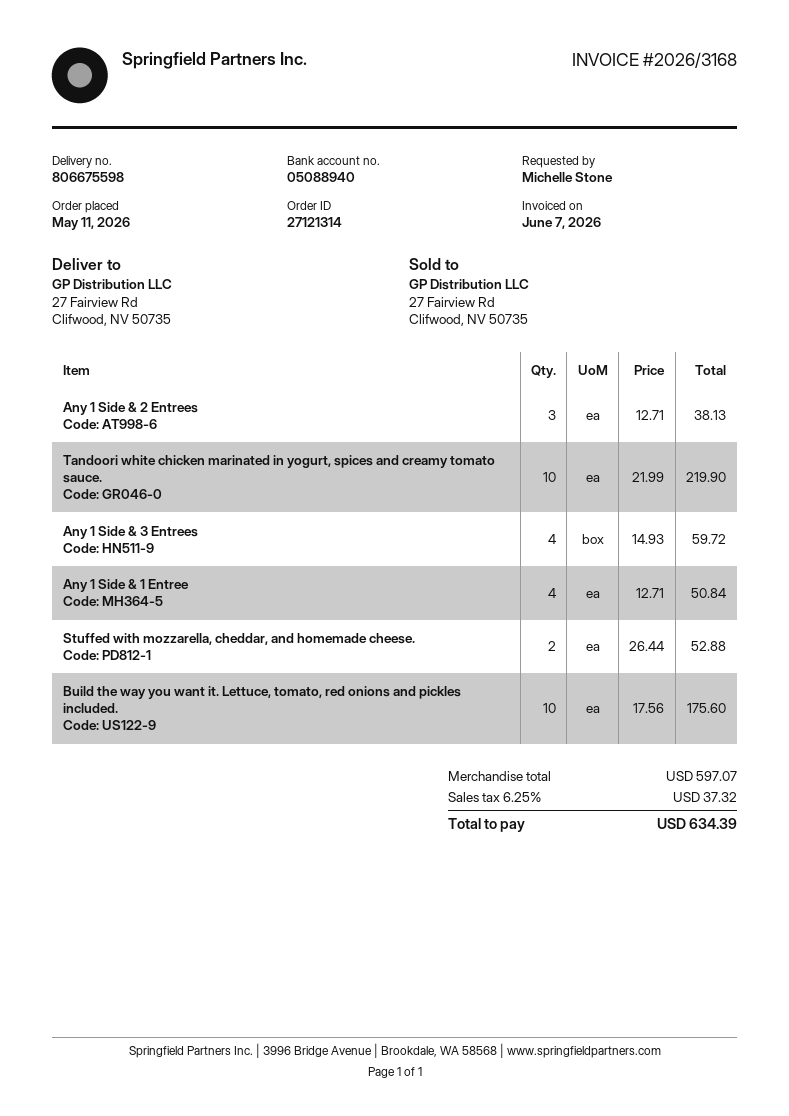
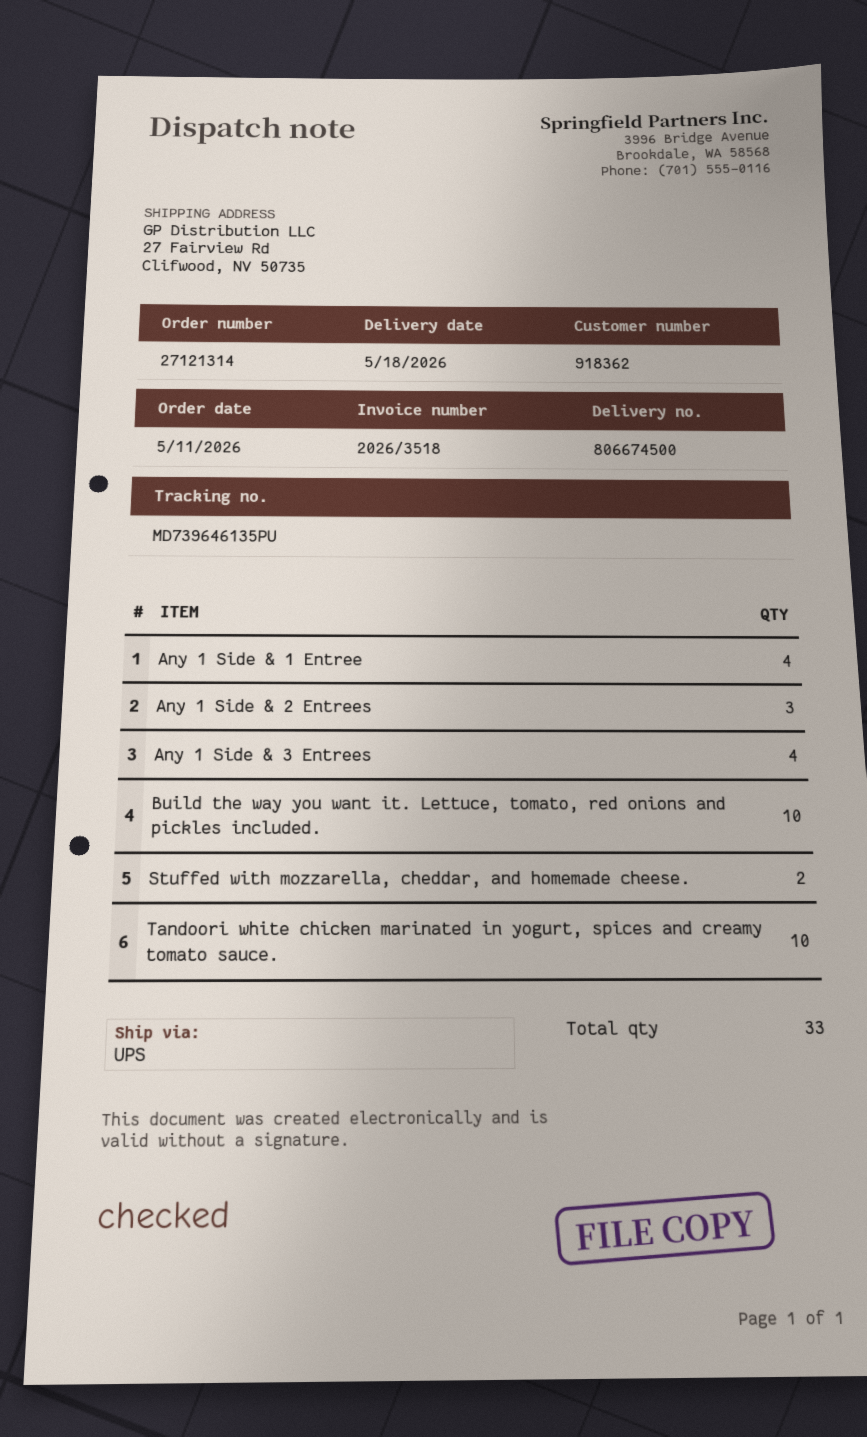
delivery note number: 806675598 -> 806674500
invoice number: 2026/3168 -> 2026/3518

